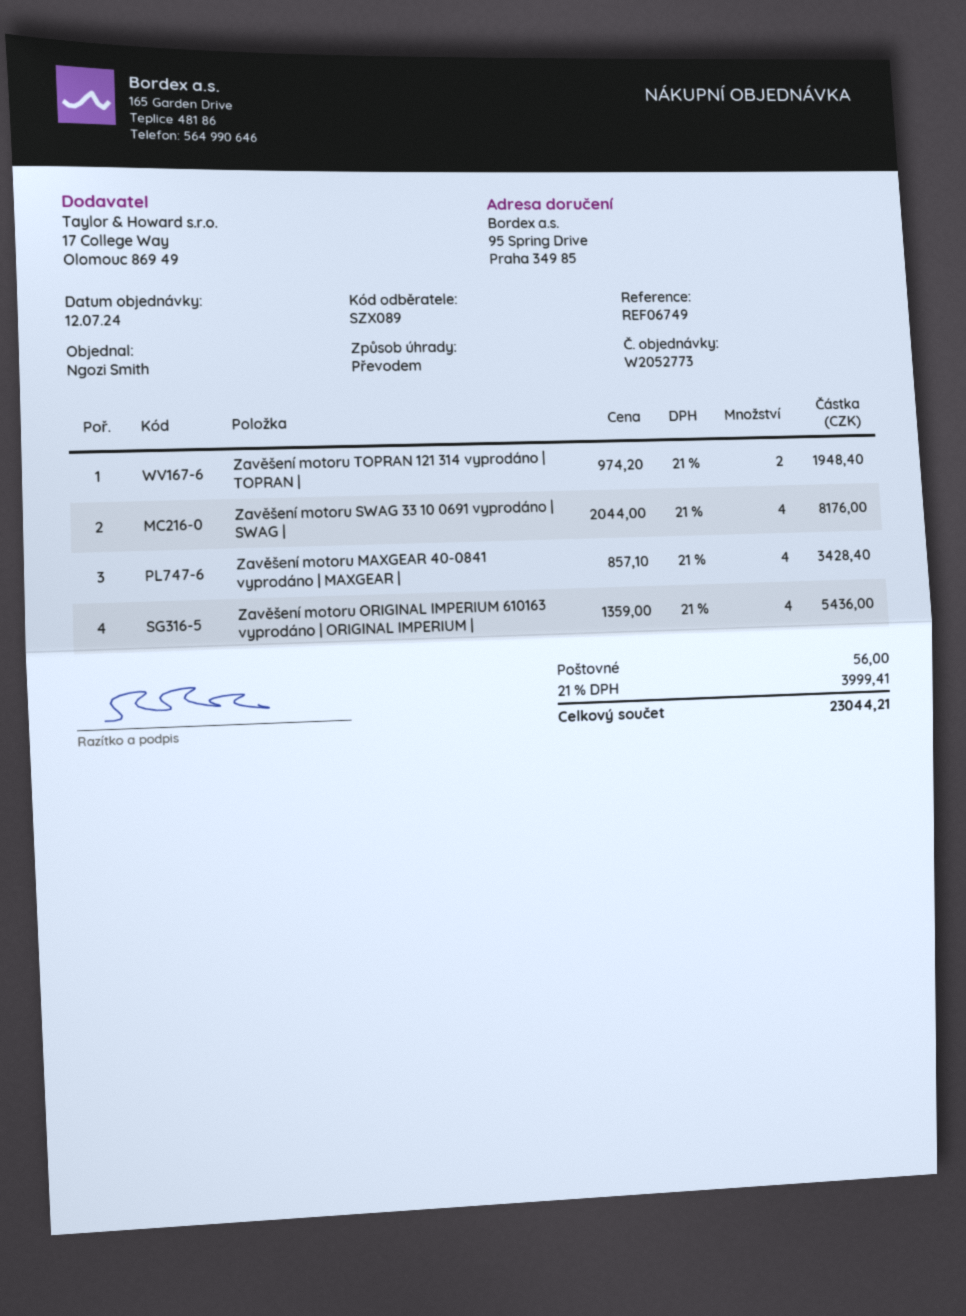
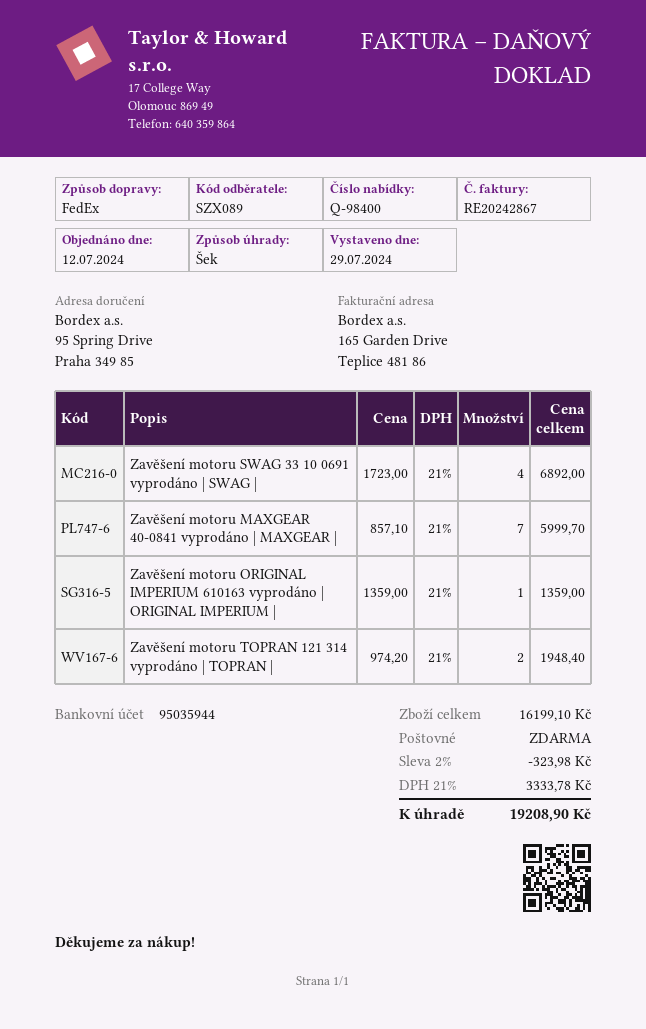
payment method: bank transfer -> cheque
Zavěšení motoru SWAG 33 10 0691 vyprodáno | SWAG |: 4 x 2044.00 = 8176.00 -> 4 x 1723.00 = 6892.00
Zavěšení motoru MAXGEAR 40-0841 vyprodáno | MAXGEAR |: 4 x 857.10 = 3428.40 -> 7 x 857.10 = 5999.70
Zavěšení motoru ORIGINAL IMPERIUM 610163 vyprodáno | ORIGINAL IMPERIUM |: 4 x 1359.00 = 5436.00 -> 1 x 1359.00 = 1359.00
discount: none -> 2% = 323.98
shipping: 56.00 -> 0.00
tax: 21% = 3999.41 -> 21% = 3333.78
total: 23044.21 -> 19208.90

